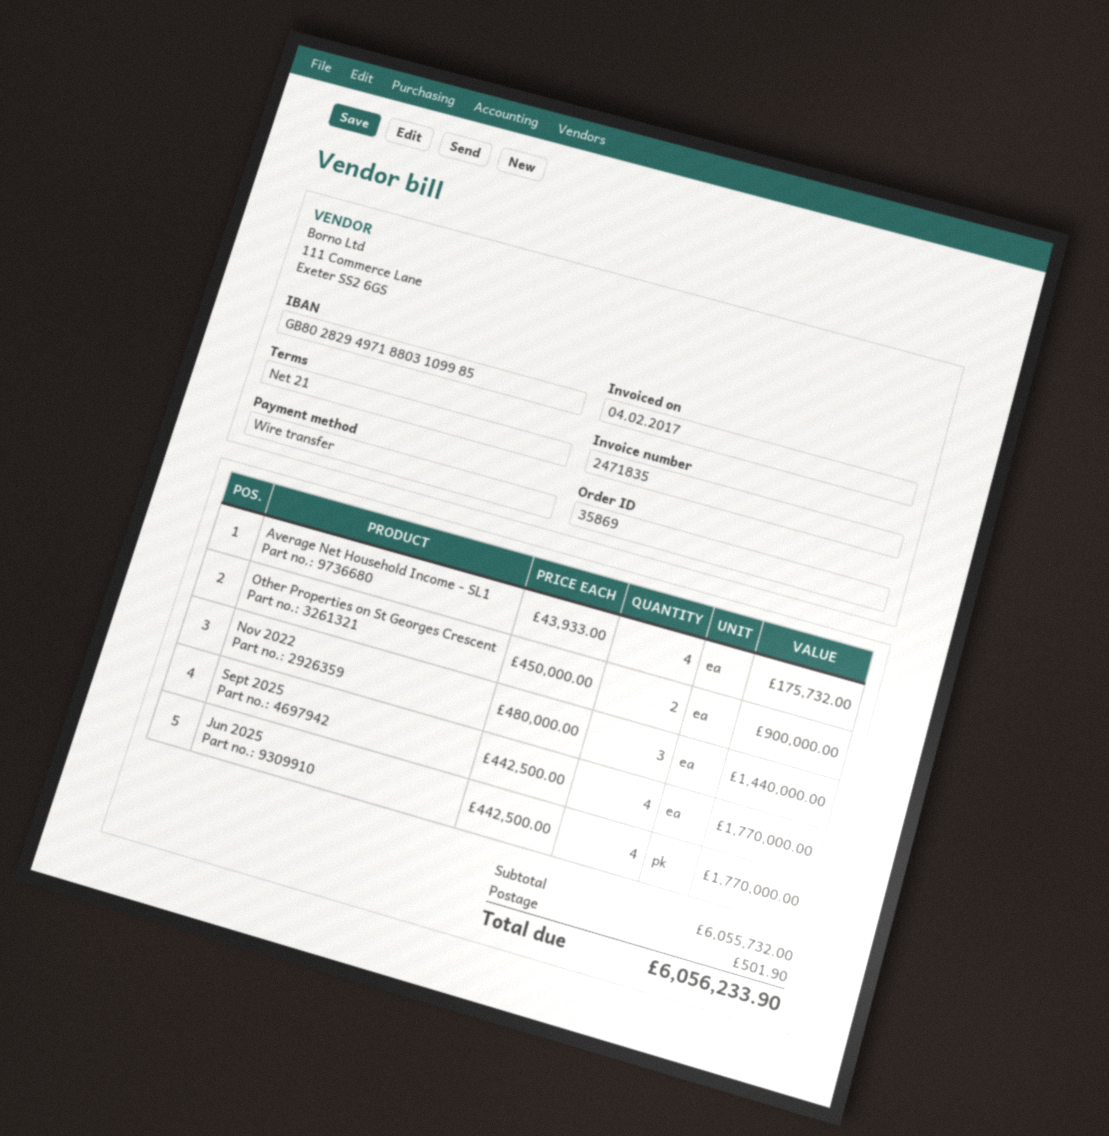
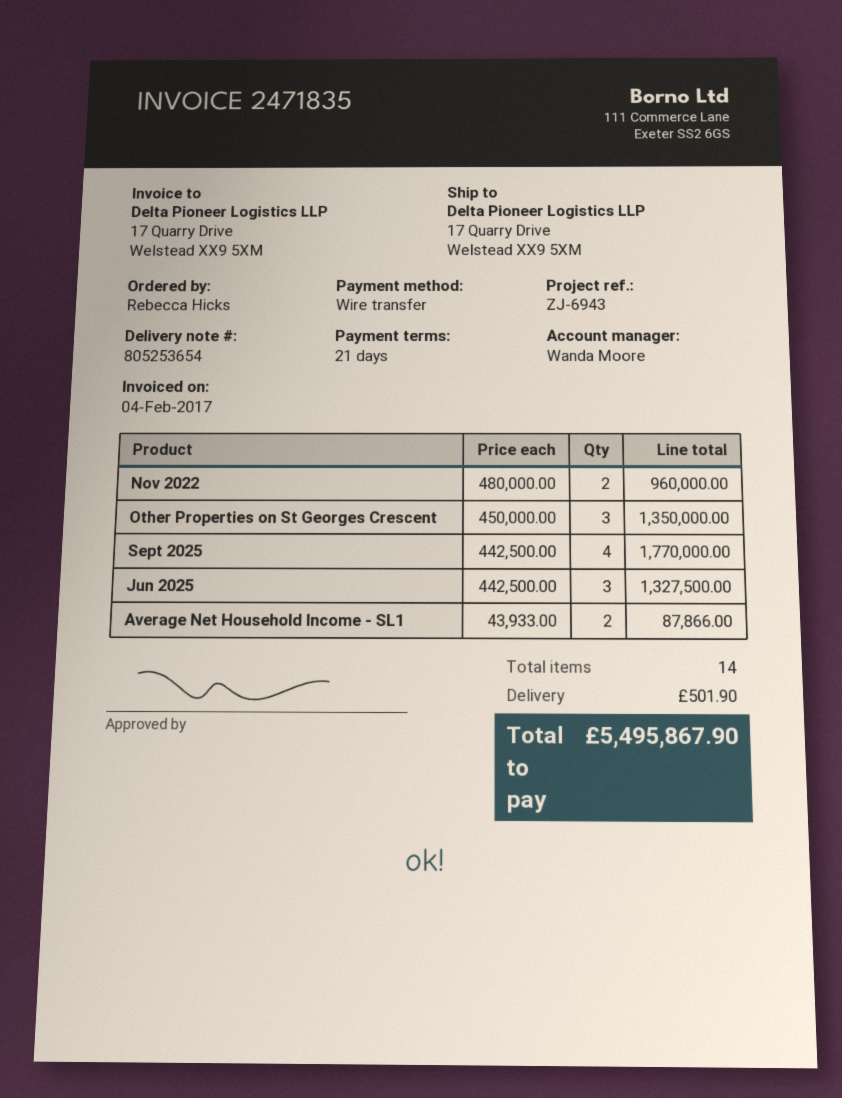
Average Net Household Income - SL1: 4 x 43933.00 = 175732.00 -> 2 x 43933.00 = 87866.00
Other Properties on St Georges Crescent: 2 x 450000.00 = 900000.00 -> 3 x 450000.00 = 1350000.00
Nov 2022: 3 x 480000.00 = 1440000.00 -> 2 x 480000.00 = 960000.00
Jun 2025: 4 x 442500.00 = 1770000.00 -> 3 x 442500.00 = 1327500.00
total: 6056233.90 -> 5495867.90

